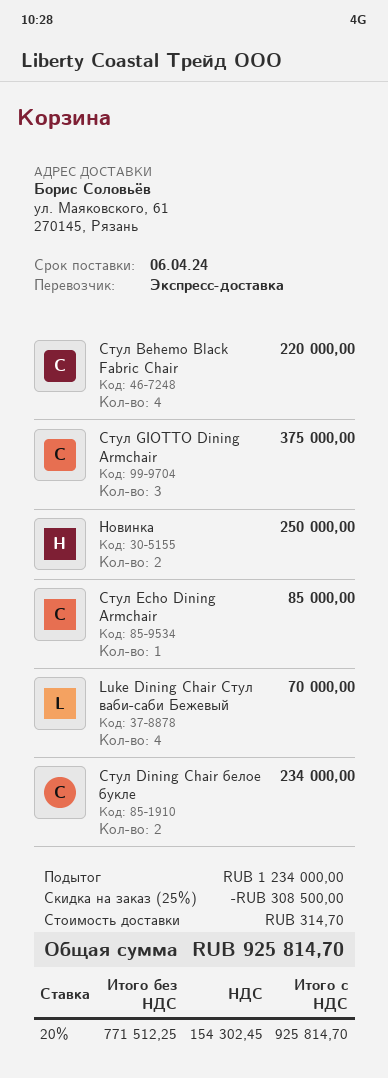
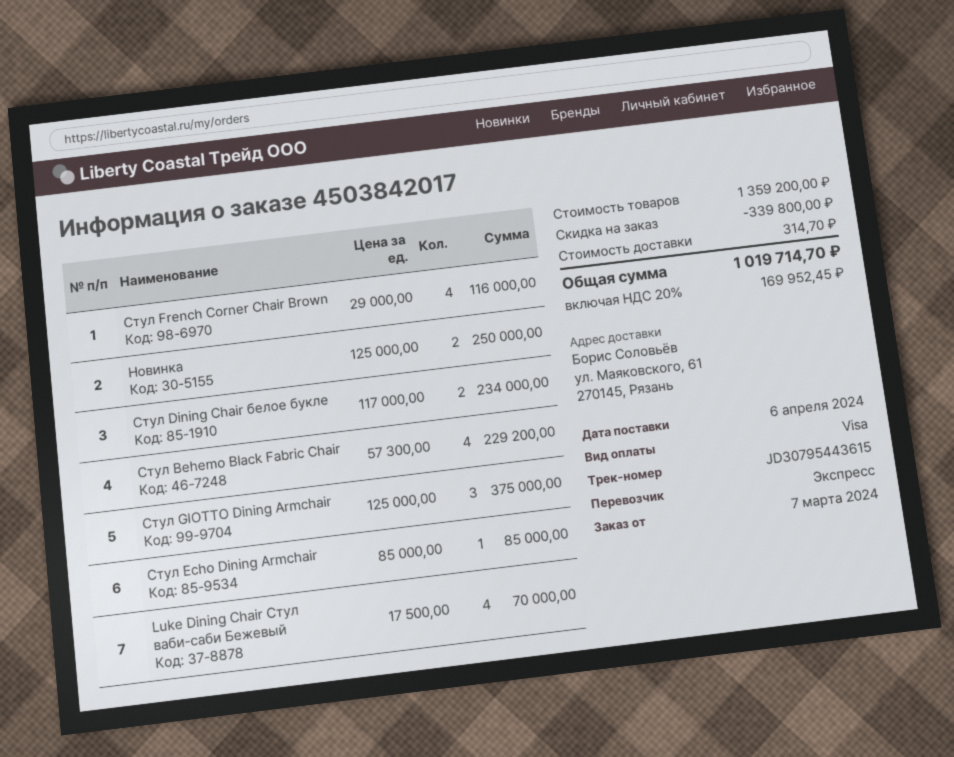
Стул Behemo Black Fabric Chair: 4 for 220000.00 -> 4 for 229200.00
Стул French Corner Chair Brown: none -> 4 for 116000.00
subtotal: 1234000.00 -> 1359200.00
discount: 308500.00 -> 339800.00
tax: 20% = 154302.45 -> 20% = 169952.45
total: 925814.70 -> 1019714.70

